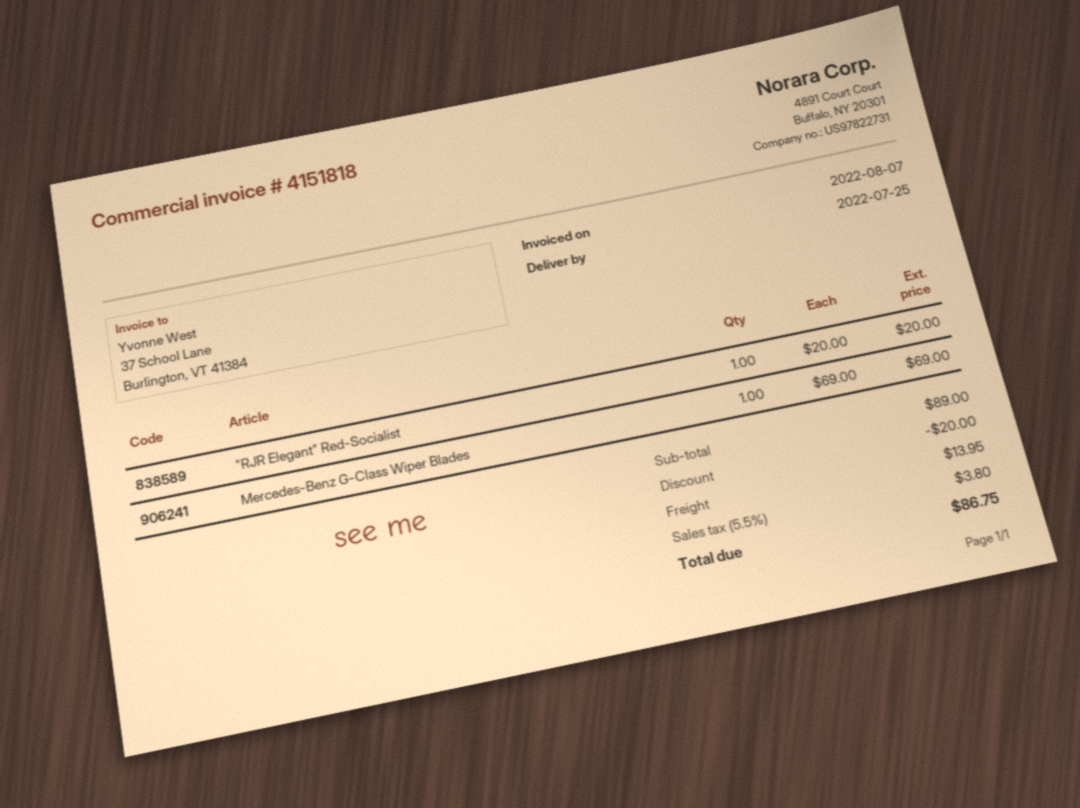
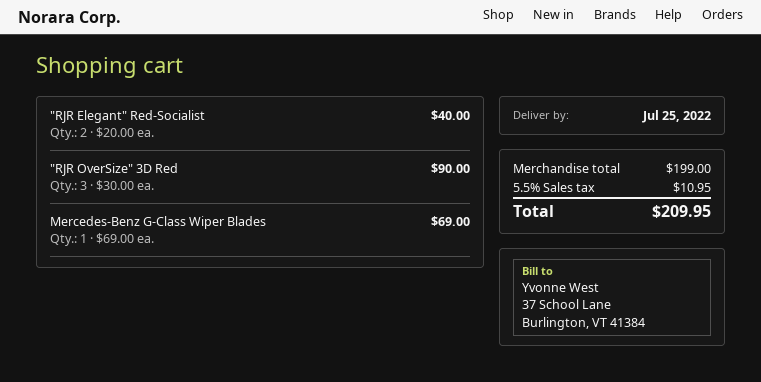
"RJR Elegant" Red-Socialist: 1 x 20.00 = 20.00 -> 2 x 20.00 = 40.00
"RJR OverSize" 3D Red: none -> 3 x 30.00 = 90.00
subtotal: 89.00 -> 199.00
discount: 20.00 -> none
shipping: 13.95 -> none
tax: 5.5% = 3.80 -> 5.5% = 10.95
total: 86.75 -> 209.95

